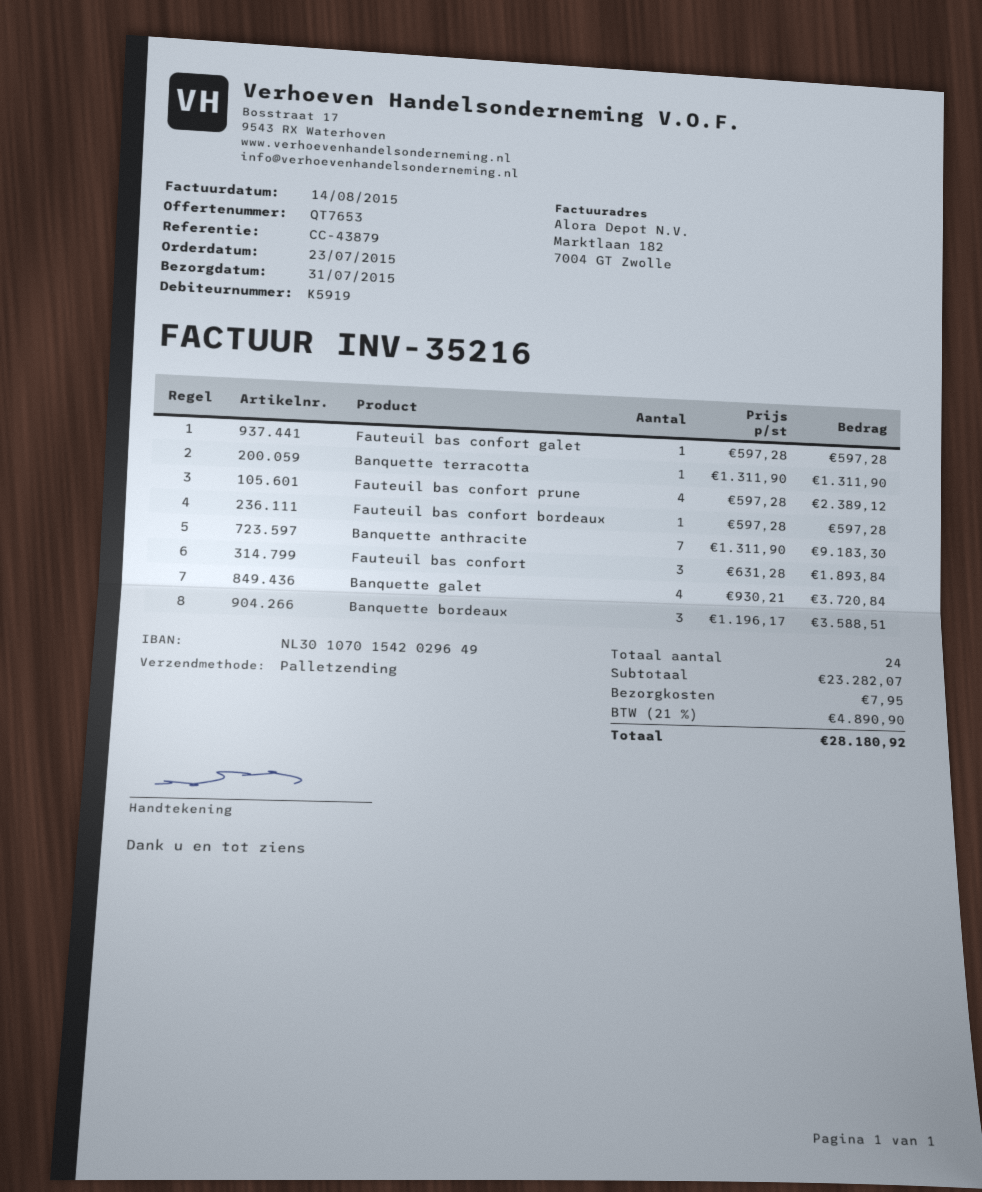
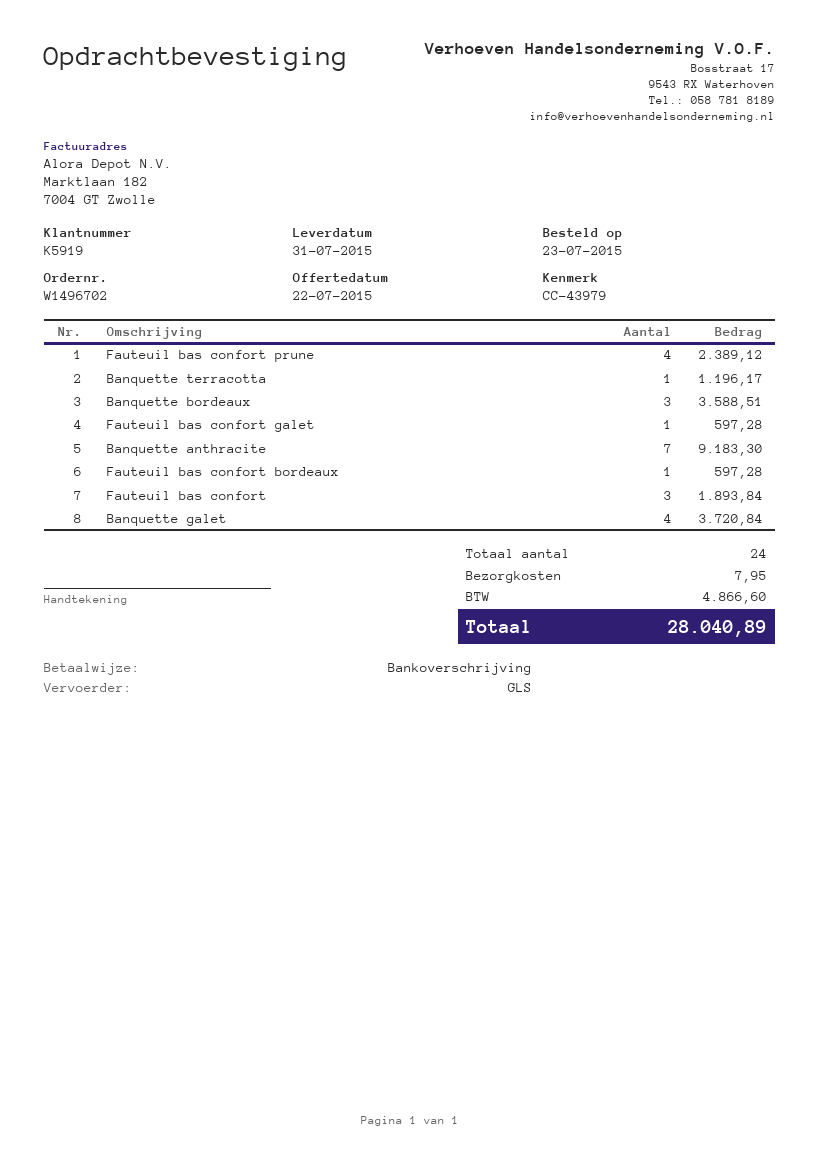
reference: CC-43879 -> CC-43979
shipping method: pallet freight -> GLS
Banquette terracotta: 1 for 1311.90 -> 1 for 1196.17
tax: 4890.90 -> 4866.60
total: 28180.92 -> 28040.89

